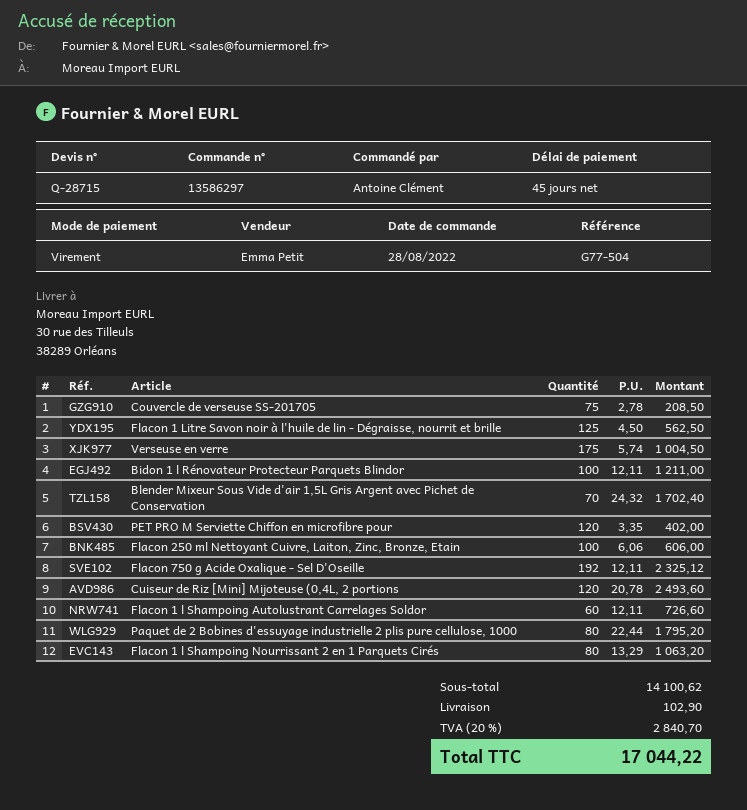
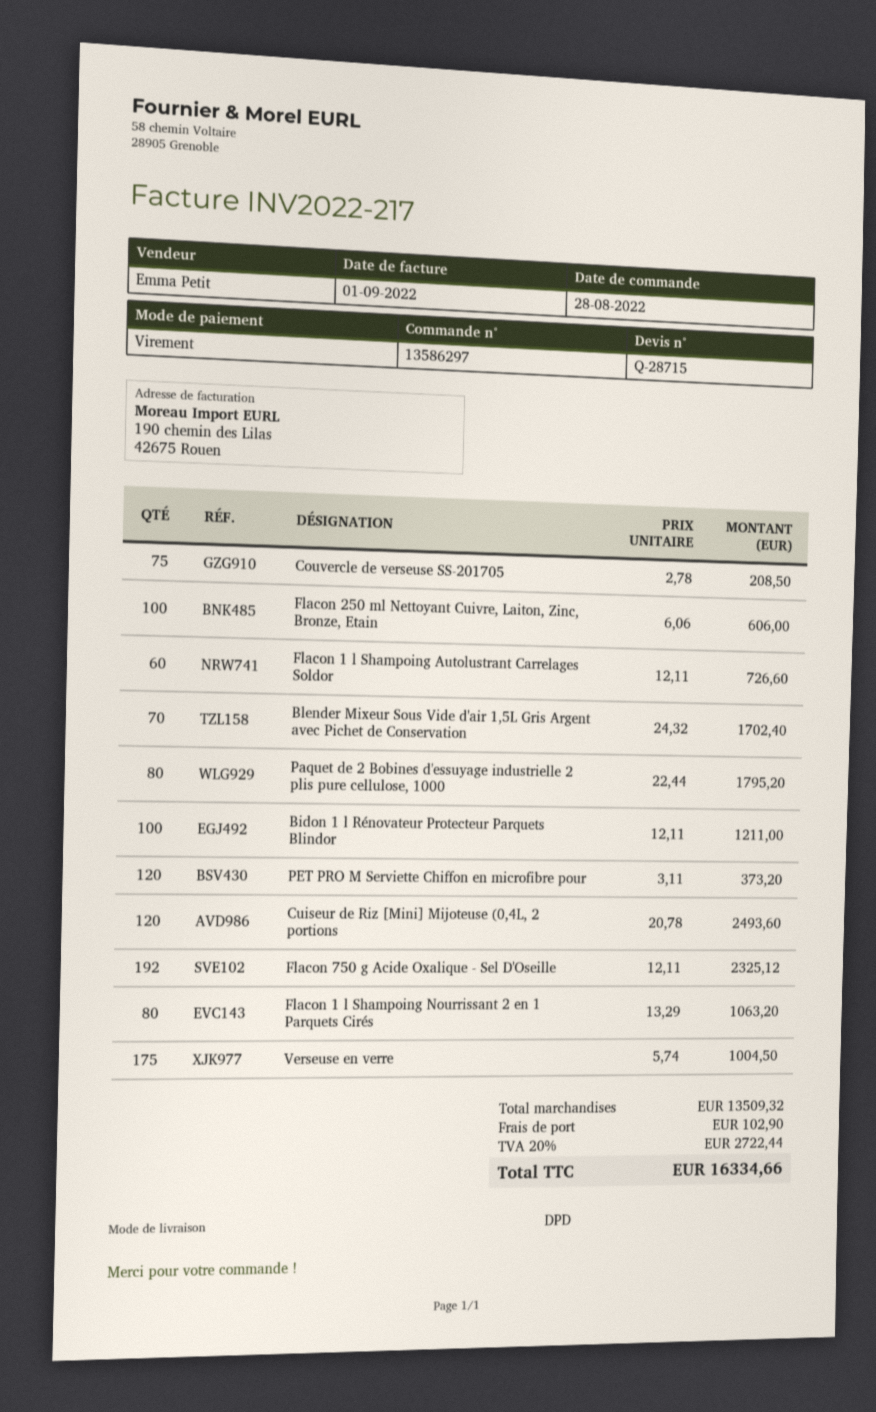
Flacon 1 Litre Savon noir à l'huile de lin - Dégraisse, nourrit et brille: 125 x 4.50 = 562.50 -> none
PET PRO M Serviette Chiffon en microfibre pour: 120 x 3.35 = 402.00 -> 120 x 3.11 = 373.20
subtotal: 14100.62 -> 13509.32
tax: 20% = 2840.70 -> 20% = 2722.44
total: 17044.22 -> 16334.66

